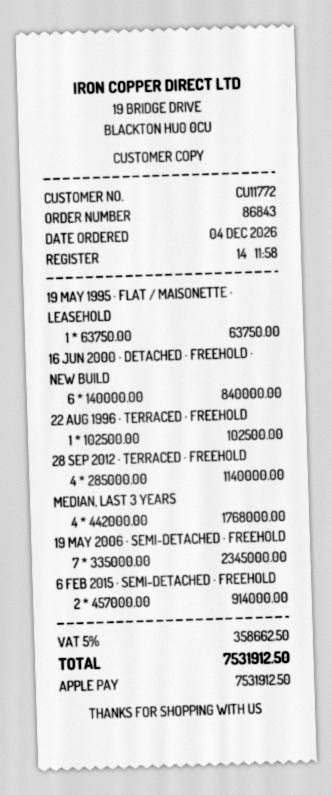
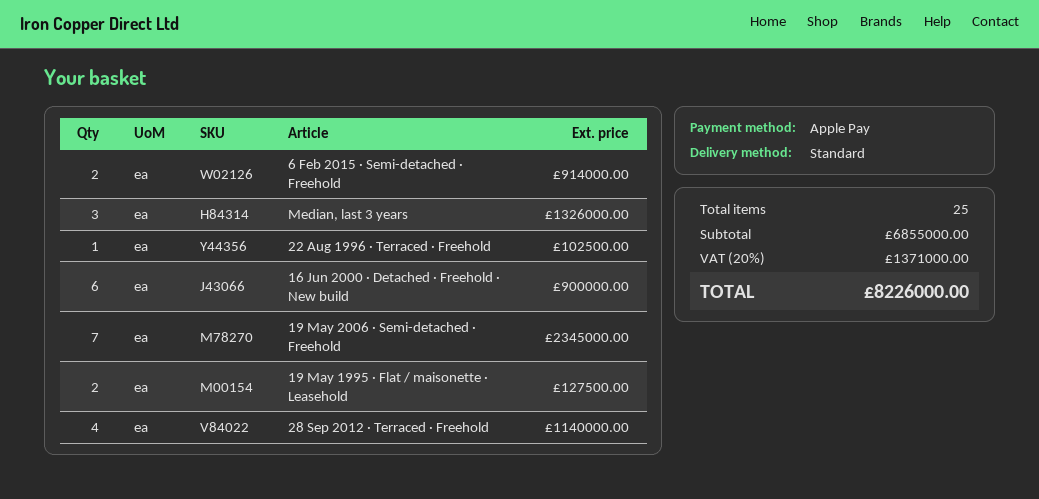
19 MAY 1995 · FLAT / MAISONETTE · LEASEHOLD: 1 for 63750.00 -> 2 for 127500.00
16 JUN 2000 · DETACHED · FREEHOLD · NEW BUILD: 6 for 840000.00 -> 6 for 900000.00
MEDIAN, LAST 3 YEARS: 4 for 1768000.00 -> 3 for 1326000.00
tax: 5% = 358662.50 -> 20% = 1371000.00
total: 7531912.50 -> 8226000.00

